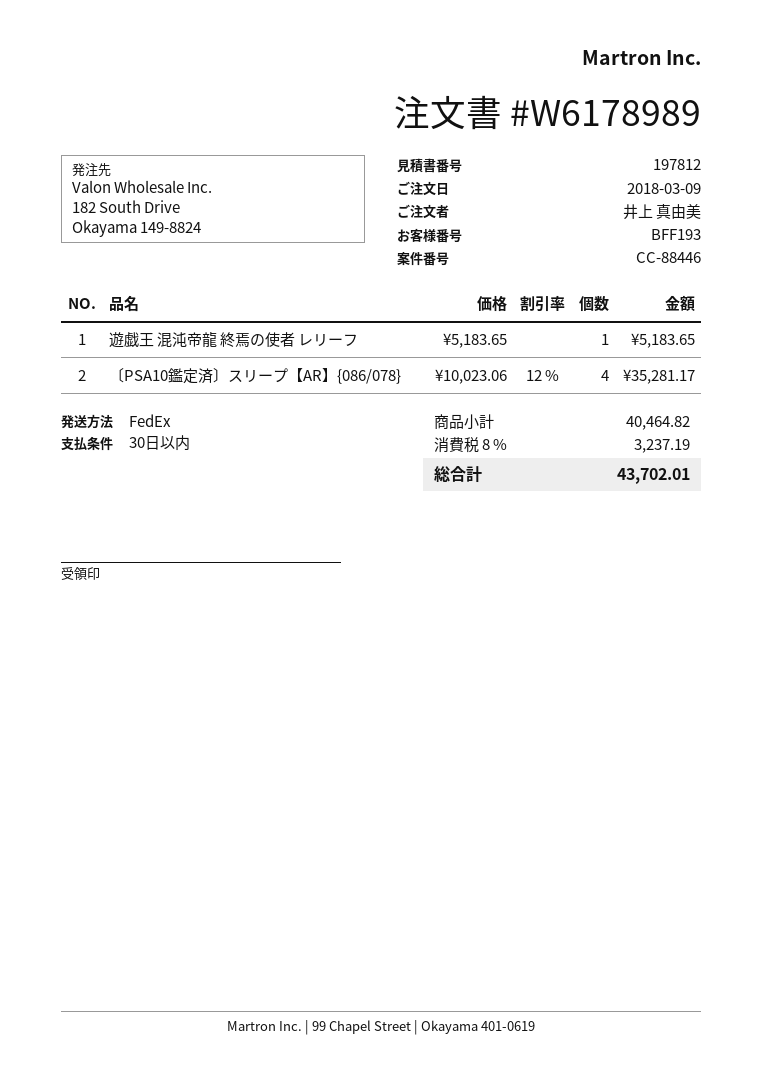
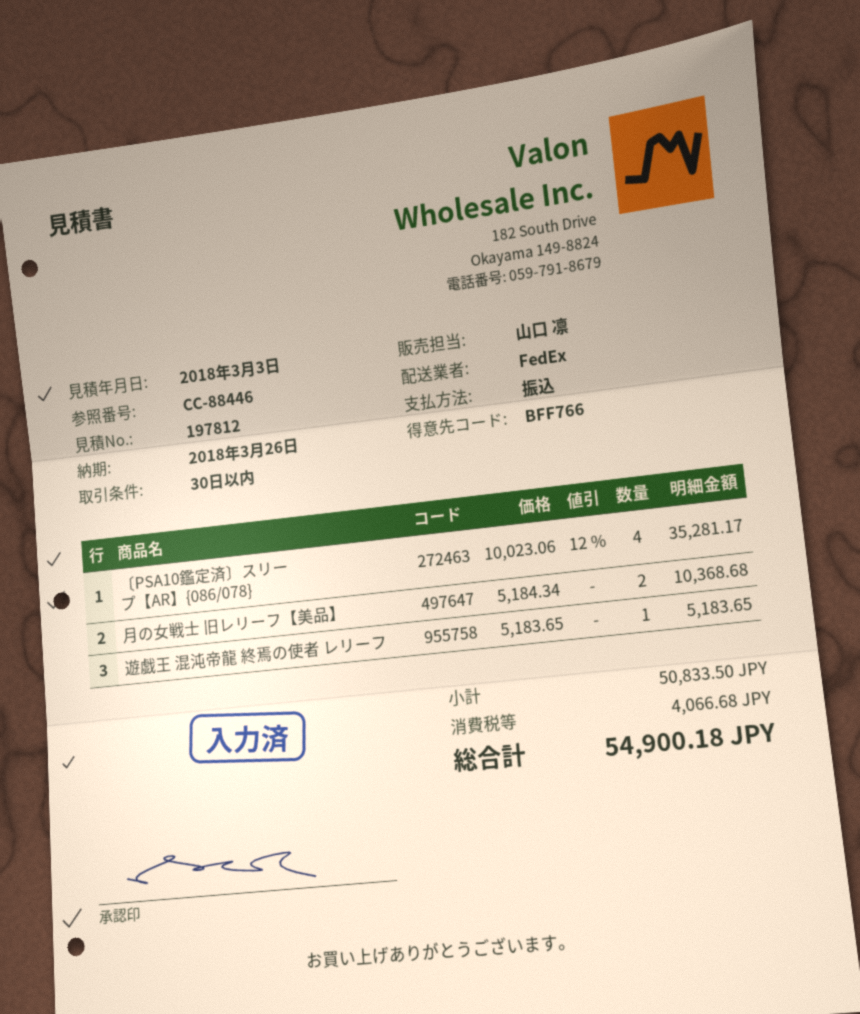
customer number: BFF193 -> BFF766
月の女戦士 旧レリーフ【美品】: none -> 2 x 5184.34 = 10368.68
subtotal: 40464.82 -> 50833.50
tax: 3237.19 -> 4066.68
total: 43702.01 -> 54900.18

